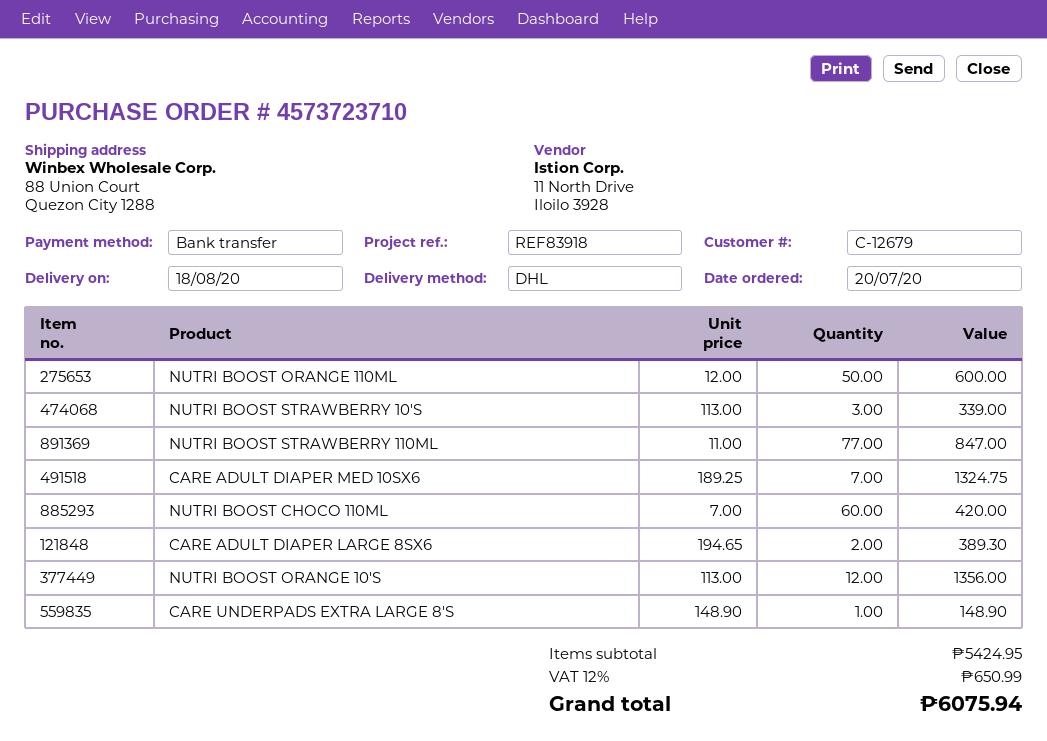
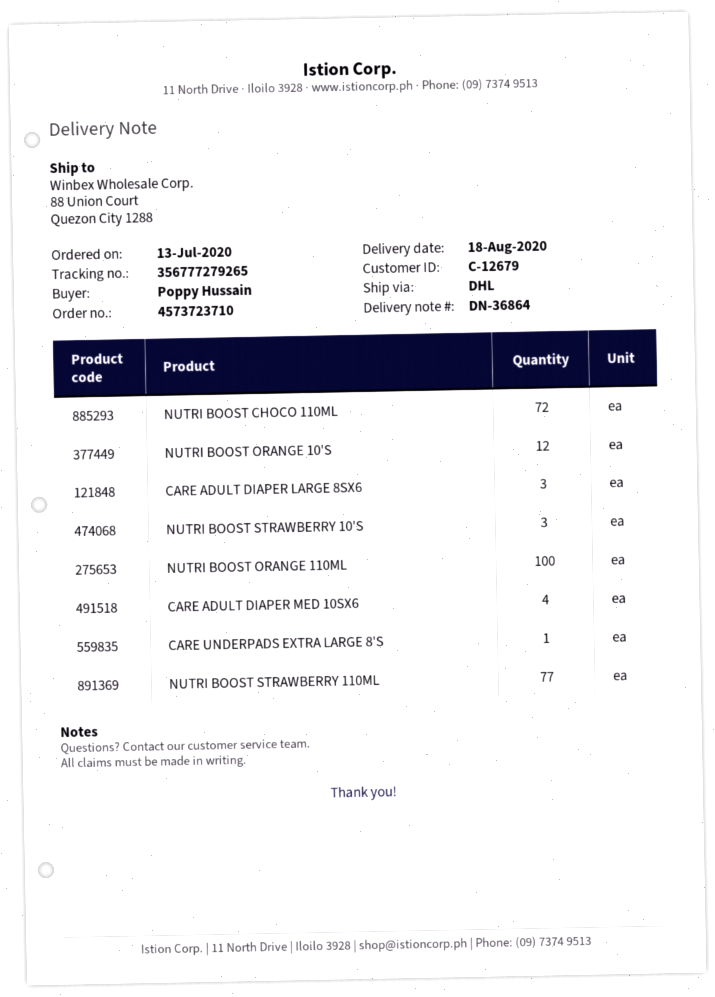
order date: 2020-07-20 -> 2020-07-13
NUTRI BOOST ORANGE 110ML: 50 -> 100
CARE ADULT DIAPER MED 10SX6: 7 -> 4
NUTRI BOOST CHOCO 110ML: 60 -> 72
CARE ADULT DIAPER LARGE 8SX6: 2 -> 3

